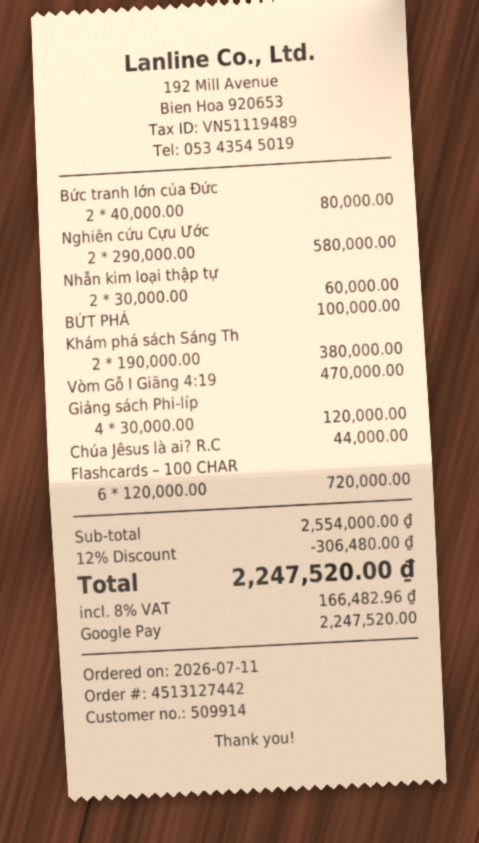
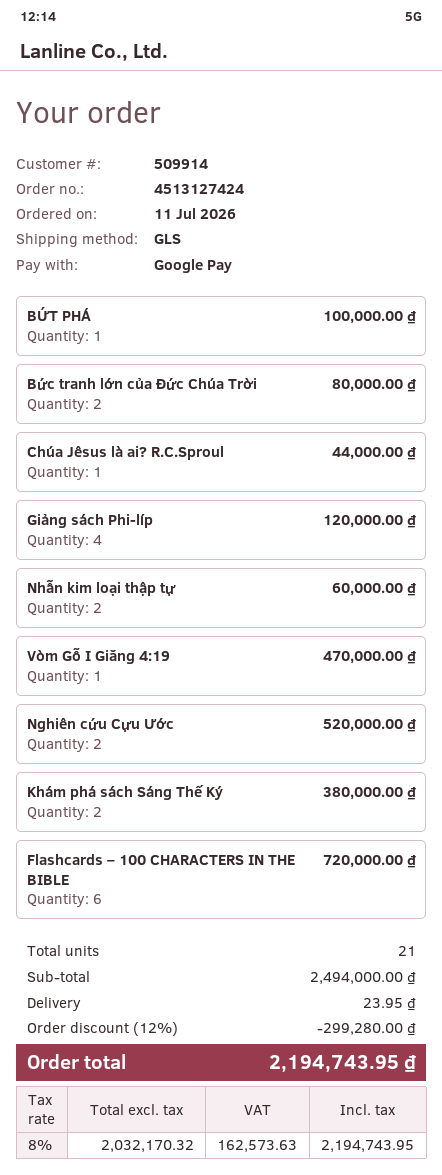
order number: 4513127442 -> 4513127424
Nghiên cứu Cựu Ước: 2 for 580000.00 -> 2 for 520000.00
subtotal: 2554000.00 -> 2494000.00
discount: 12% = 306480.00 -> 12% = 299280.00
shipping: none -> 23.95
tax: 8% = 166482.96 -> 8% = 162573.63
total: 2247520.00 -> 2194743.95

